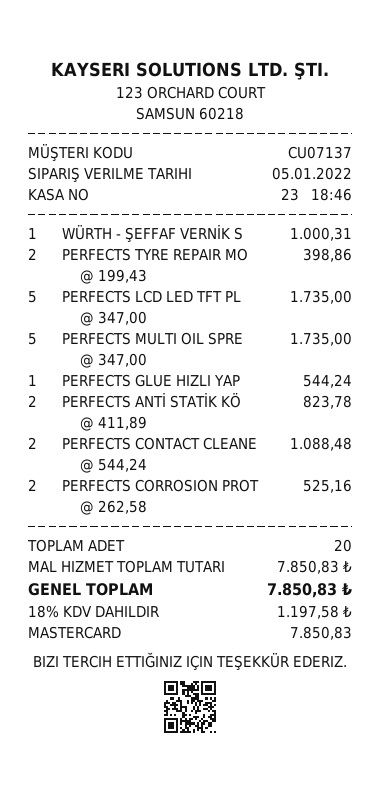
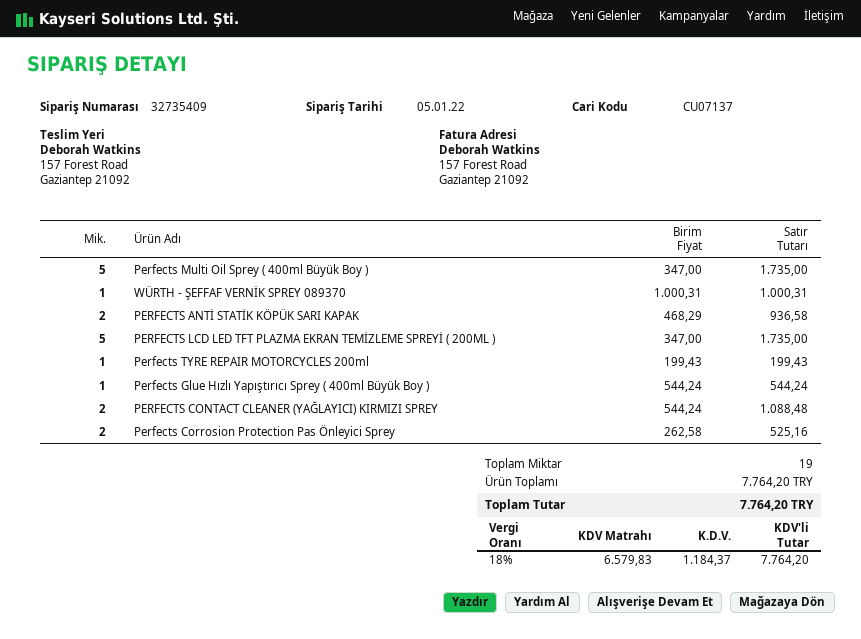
PERFECTS TYRE REPAIR MO: 2 x 199.43 = 398.86 -> 1 x 199.43 = 199.43
PERFECTS ANTİ STATİK KÖ: 2 x 411.89 = 823.78 -> 2 x 468.29 = 936.58
total quantity: 20 -> 19
subtotal: 7850.83 -> 7764.20
tax: 18% = 1197.58 -> 18% = 1184.37
total: 7850.83 -> 7764.20

